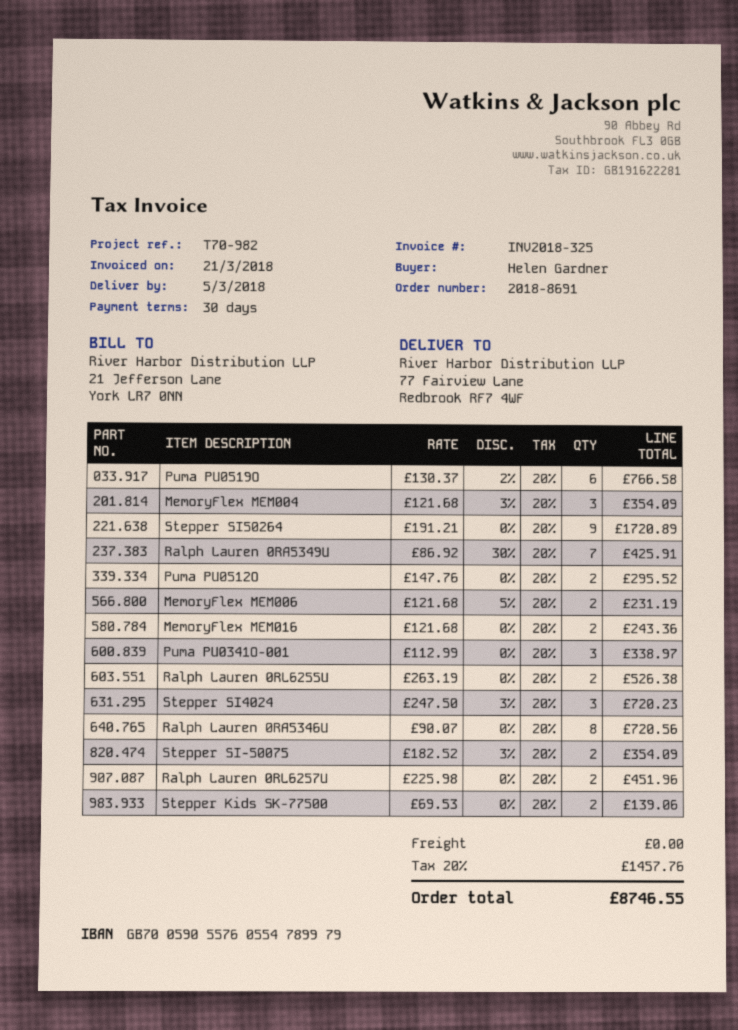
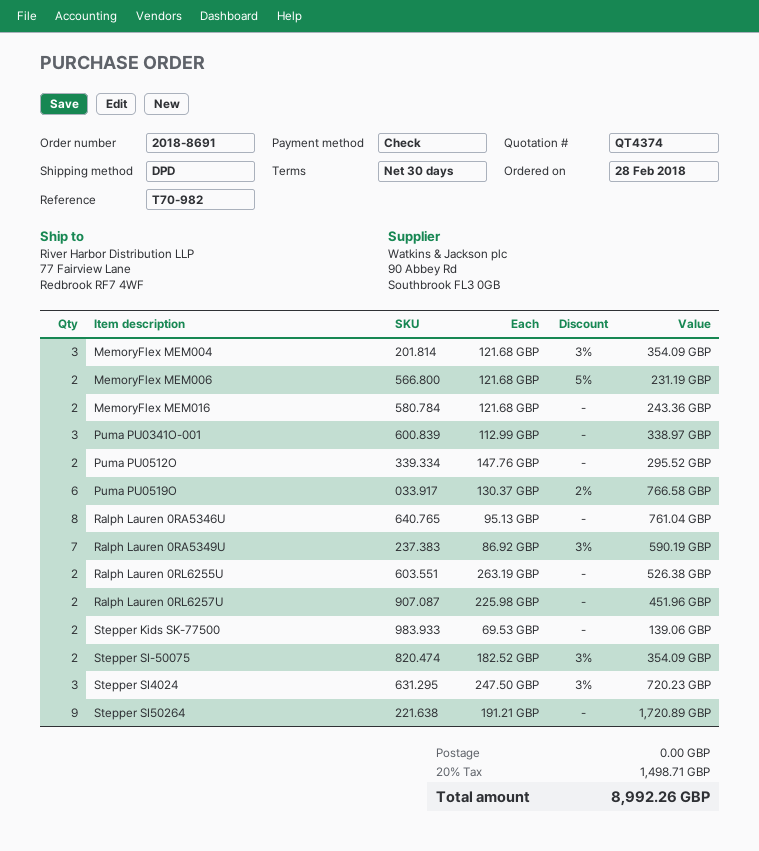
Ralph Lauren 0RA5349U: 7 x 86.92 - 30% = 425.91 -> 7 x 86.92 - 3% = 590.19
Ralph Lauren 0RA5346U: 8 x 90.07 = 720.56 -> 8 x 95.13 = 761.04
tax: 20% = 1457.76 -> 20% = 1498.71
total: 8746.55 -> 8992.26

